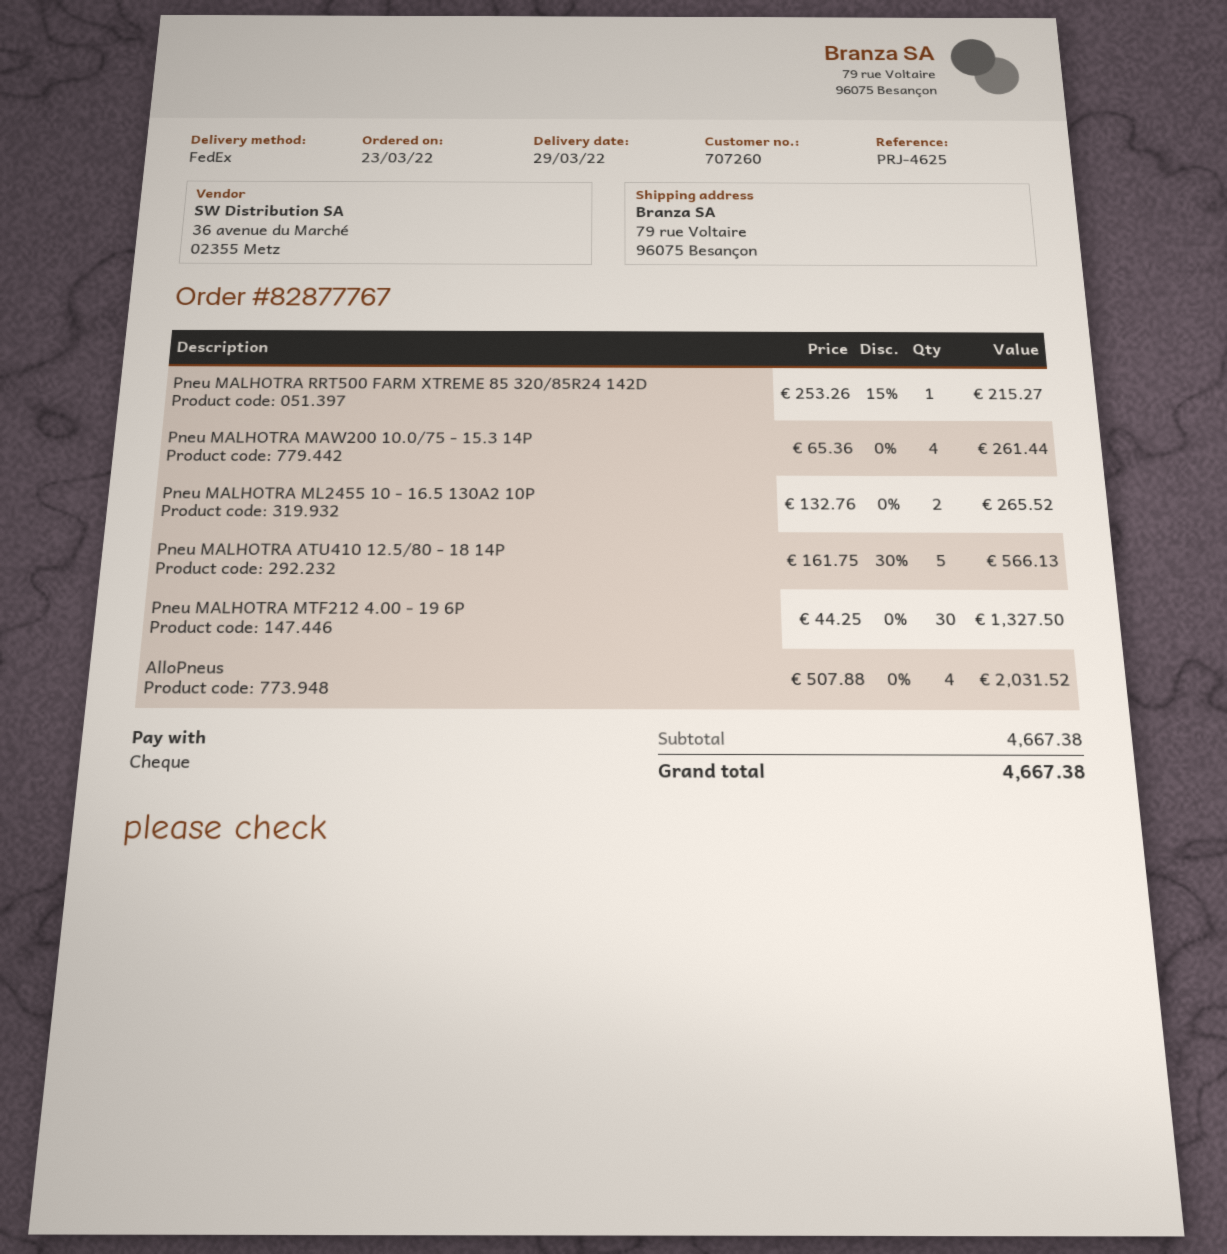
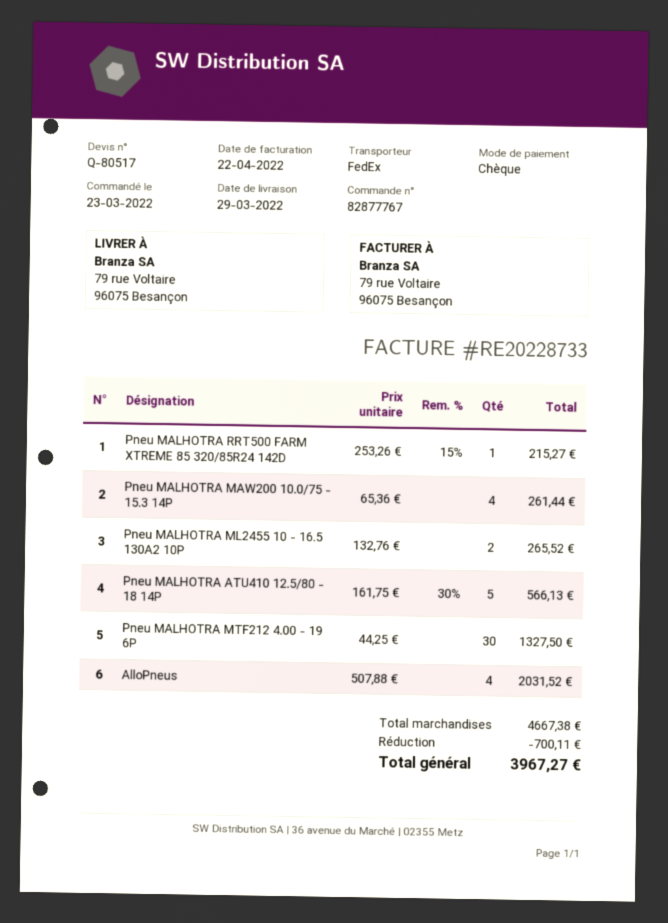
discount: none -> 700.11
total: 4667.38 -> 3967.27

